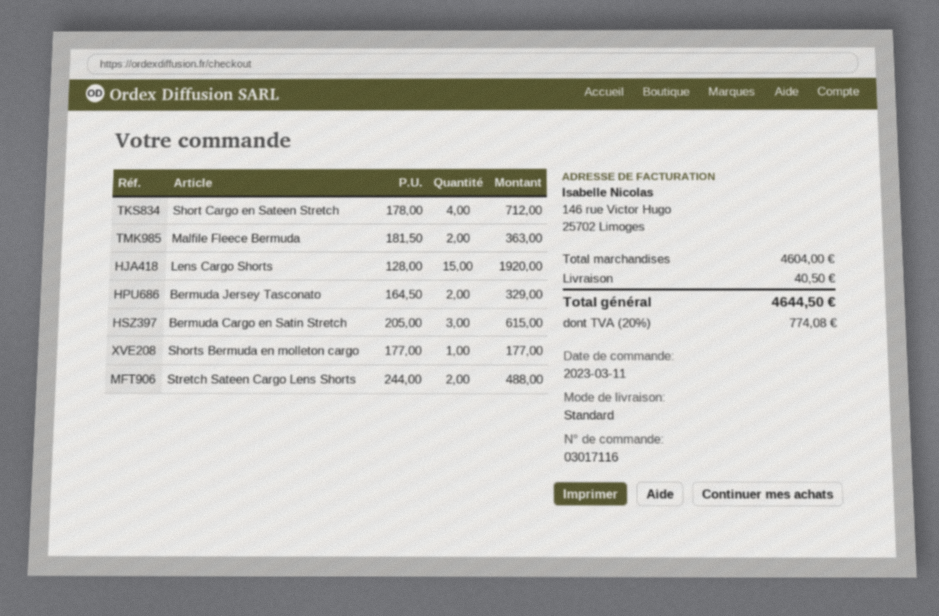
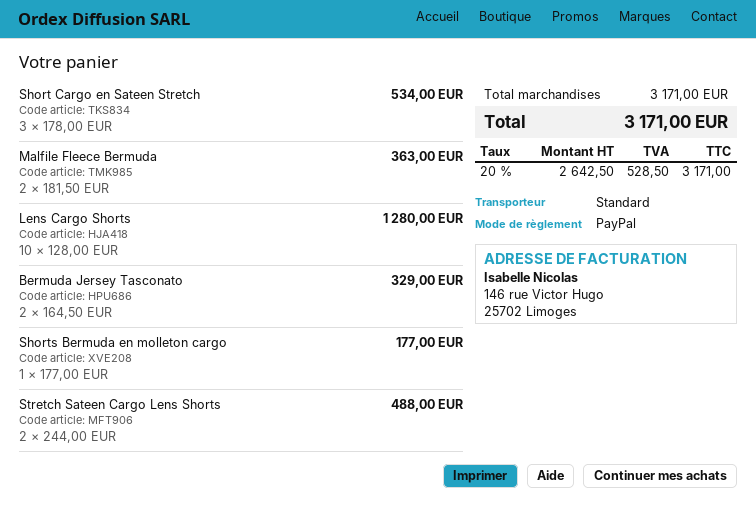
Short Cargo en Sateen Stretch: 4 x 178.00 = 712.00 -> 3 x 178.00 = 534.00
Lens Cargo Shorts: 15 x 128.00 = 1920.00 -> 10 x 128.00 = 1280.00
Bermuda Cargo en Satin Stretch: 3 x 205.00 = 615.00 -> none
subtotal: 4604.00 -> 3171.00
shipping: 40.50 -> none
tax: 20% = 774.08 -> 20% = 528.50
total: 4644.50 -> 3171.00

